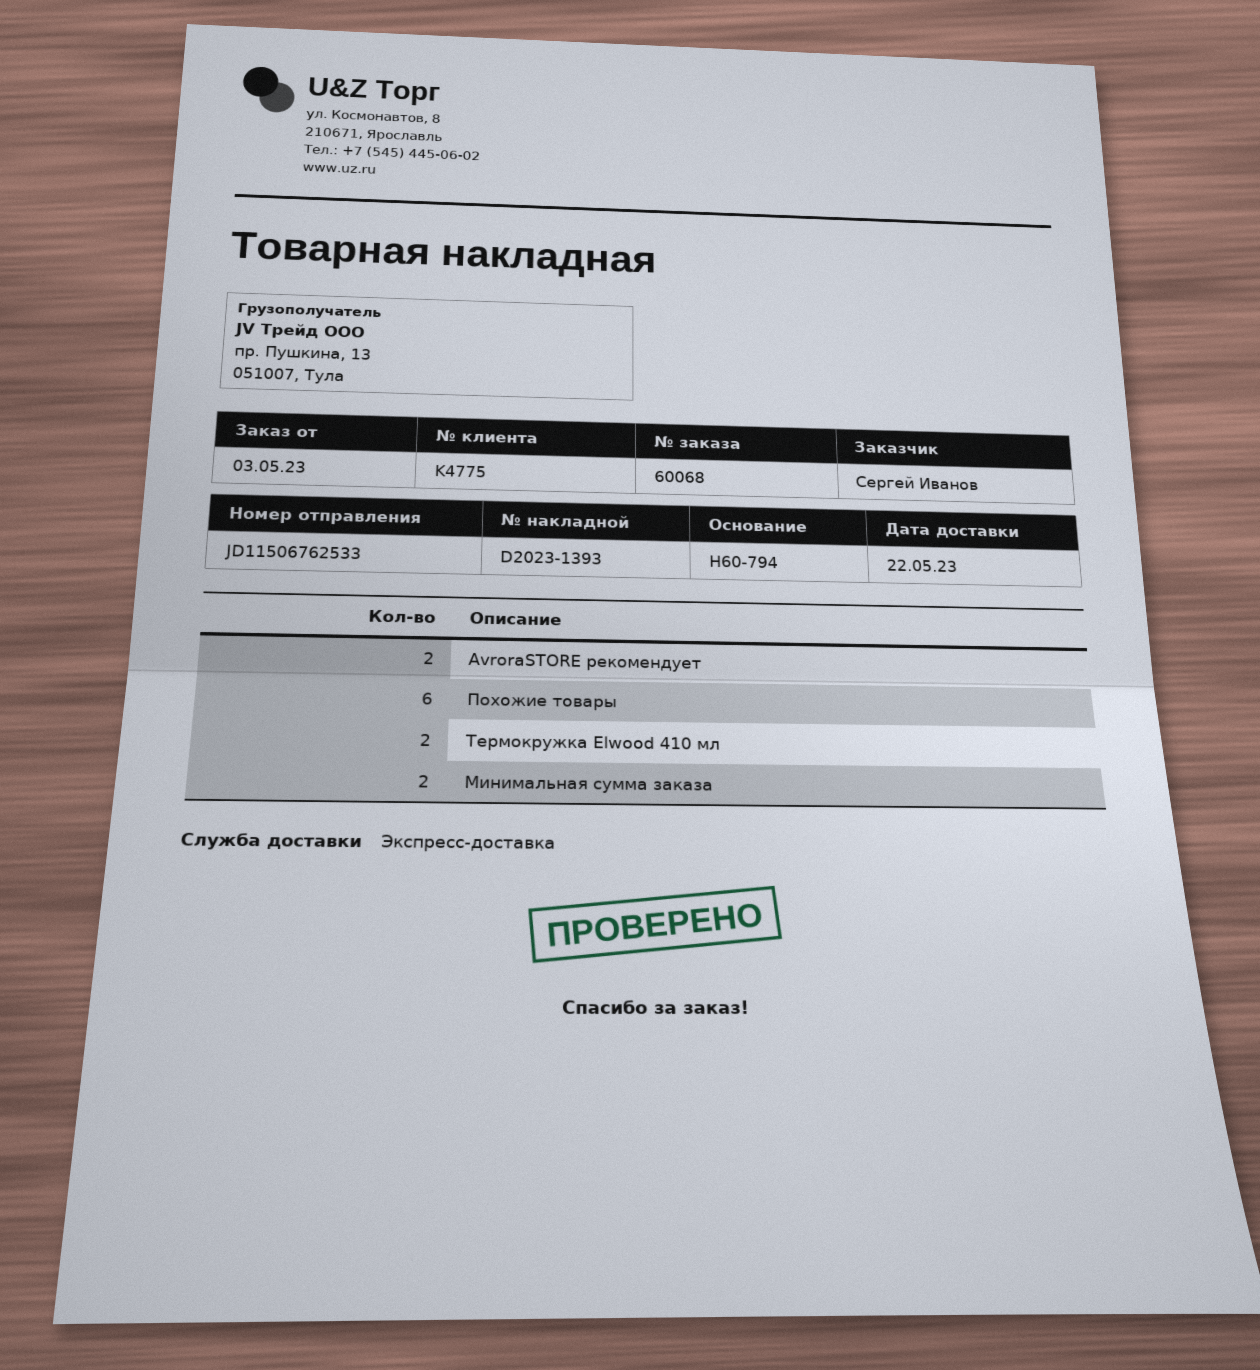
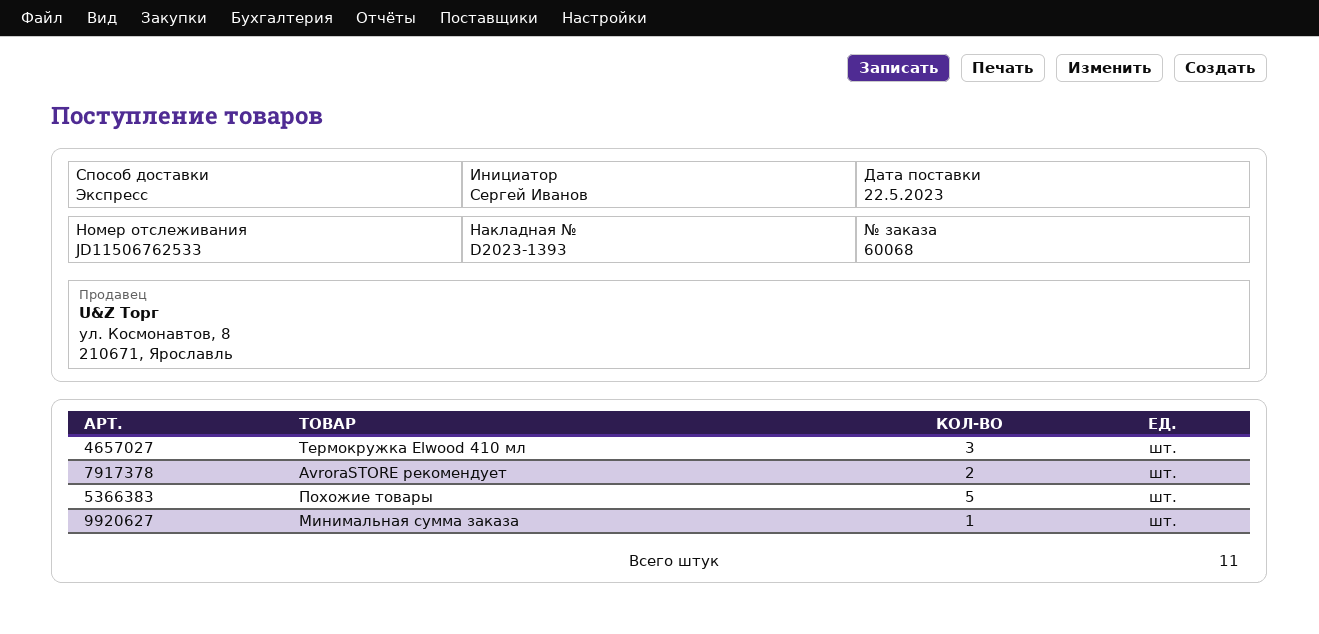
Похожие товары: 6 -> 5
Термокружка Elwood 410 мл: 2 -> 3
Минимальная сумма заказа: 2 -> 1

